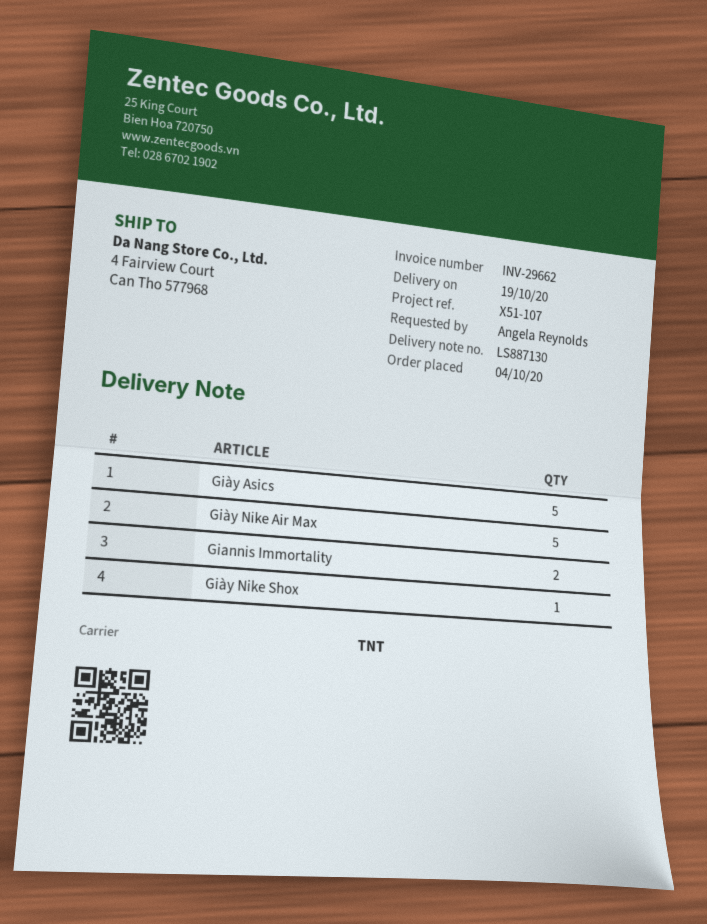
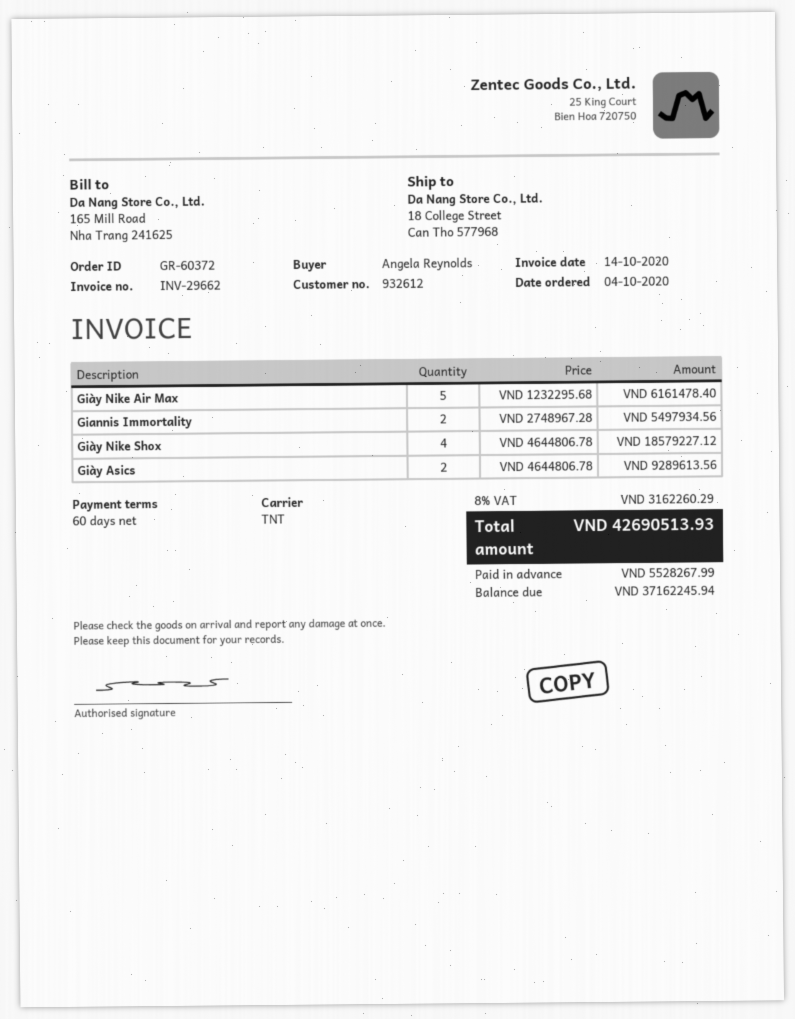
ship to: 4 Fairview Court, Can Tho 577968 -> 18 College Street, Can Tho 577968
Giày Asics: 5 -> 2
Giày Nike Shox: 1 -> 4

